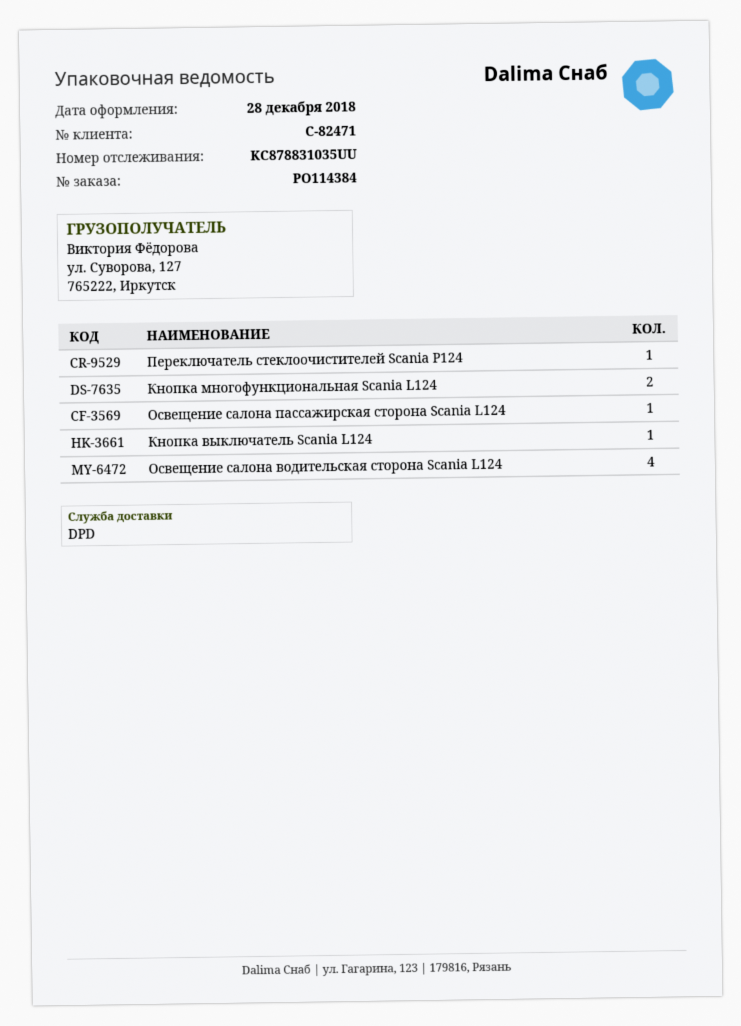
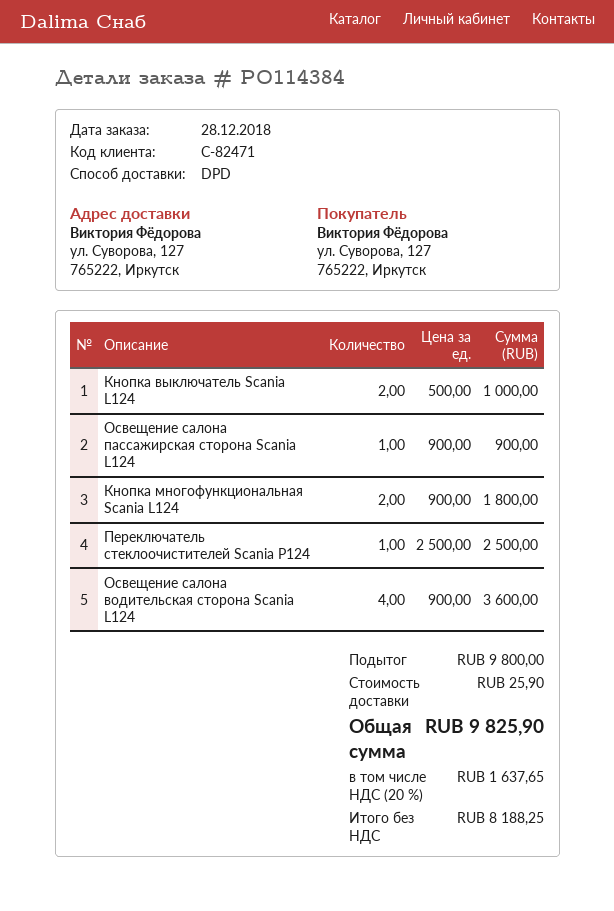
Кнопка выключатель Scania L124: 1 -> 2

